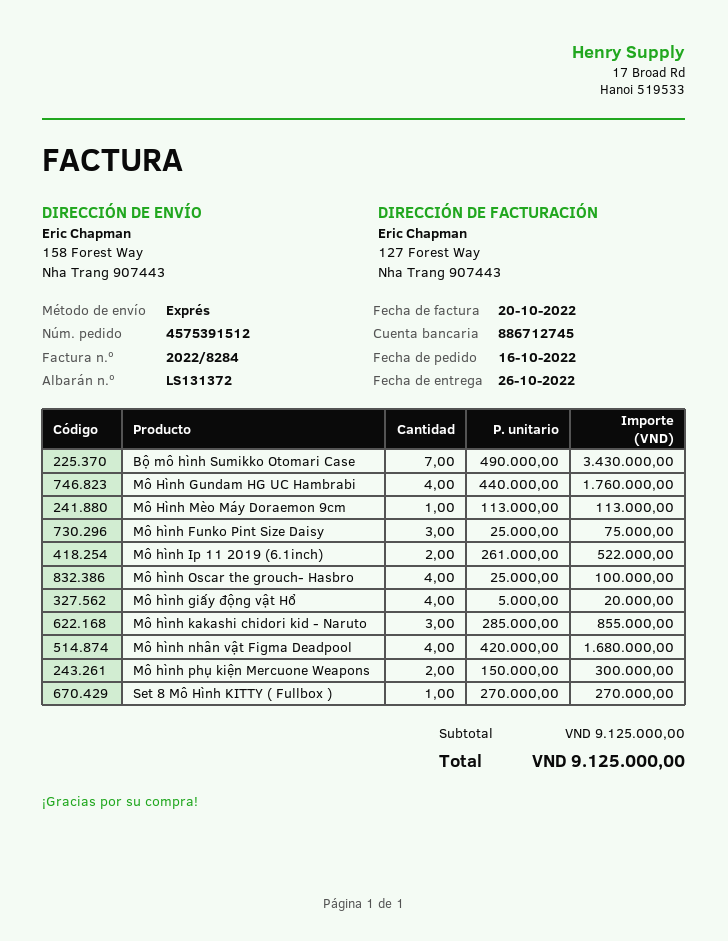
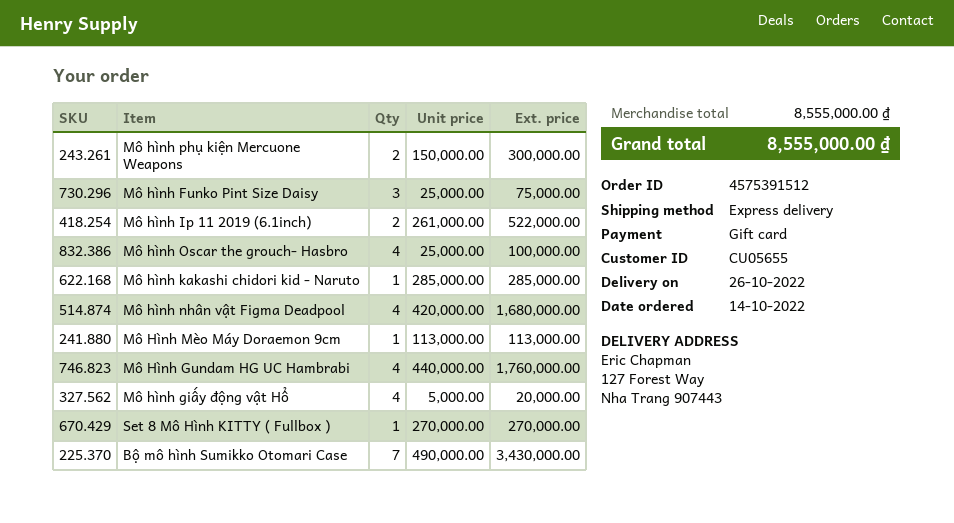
order date: 2022-10-16 -> 2022-10-14
ship to: 158 Forest Way, Nha Trang 907443 -> 127 Forest Way, Nha Trang 907443
Mô hình kakashi chidori kid - Naruto: 3 x 285000.00 = 855000.00 -> 1 x 285000.00 = 285000.00
subtotal: 9125000.00 -> 8555000.00
total: 9125000.00 -> 8555000.00

